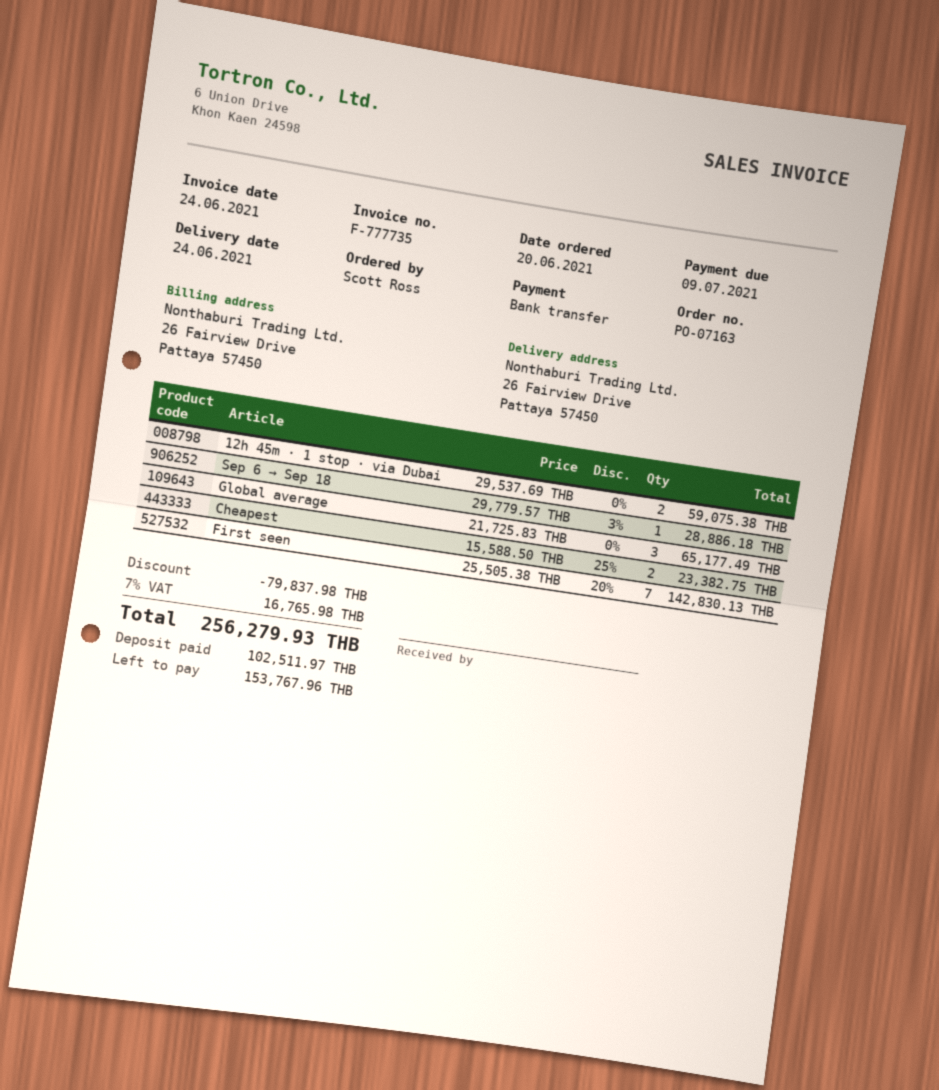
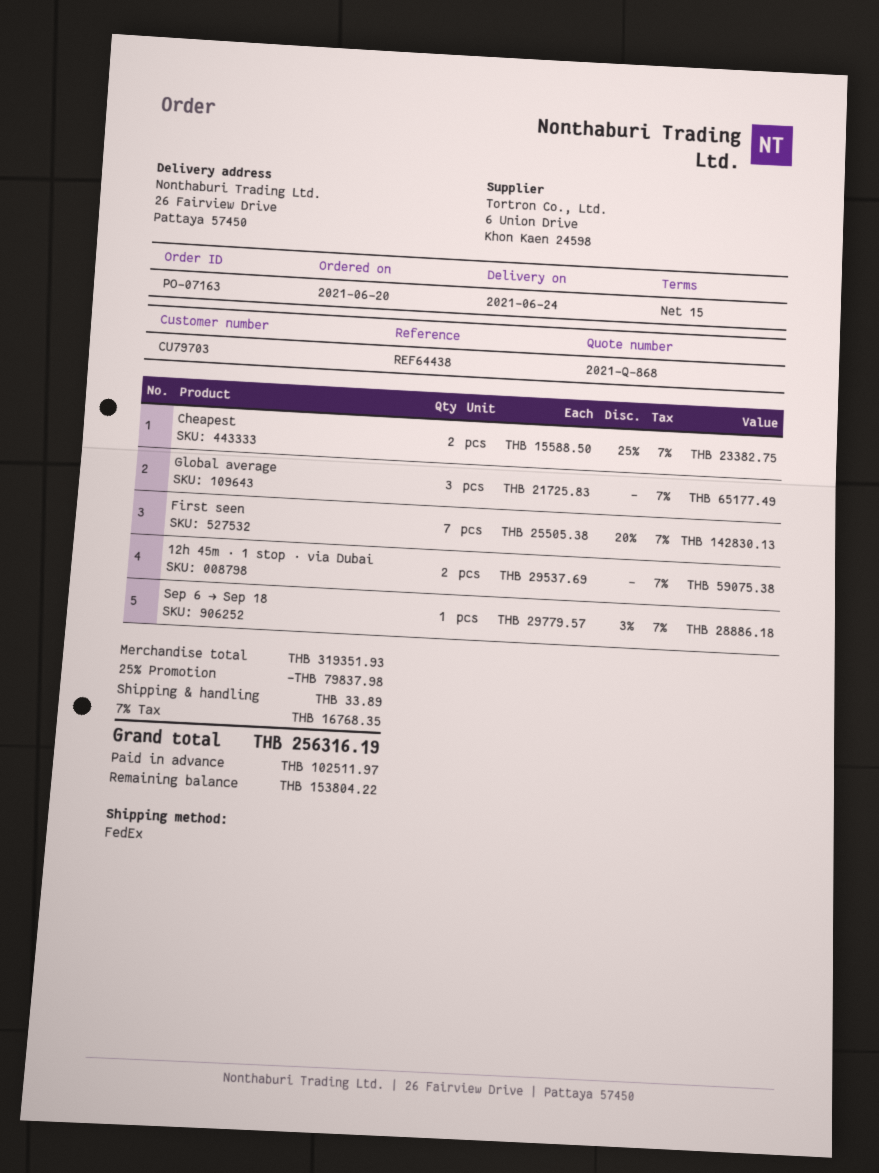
shipping: none -> 33.89
tax: 7% = 16765.98 -> 7% = 16768.35
total: 256279.93 -> 256316.19
balance: 153767.96 -> 153804.22

